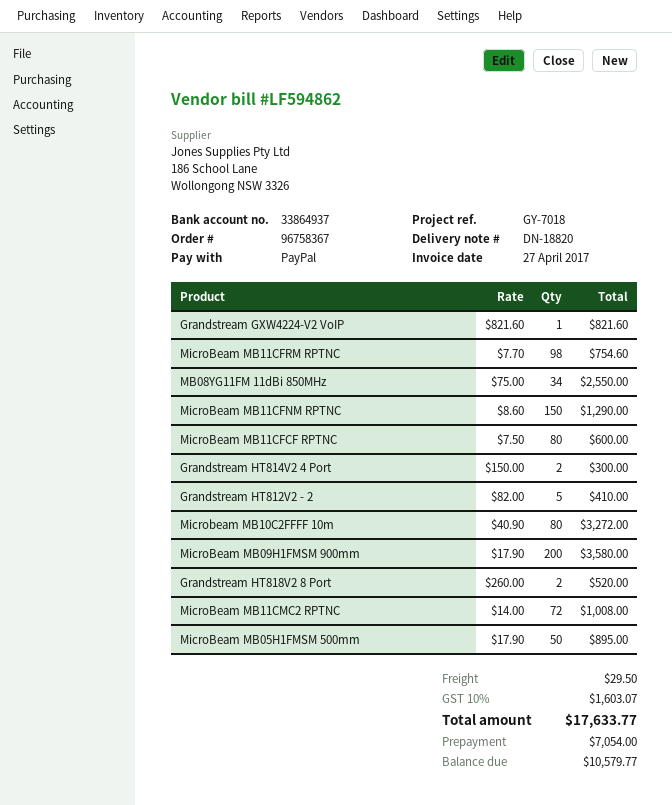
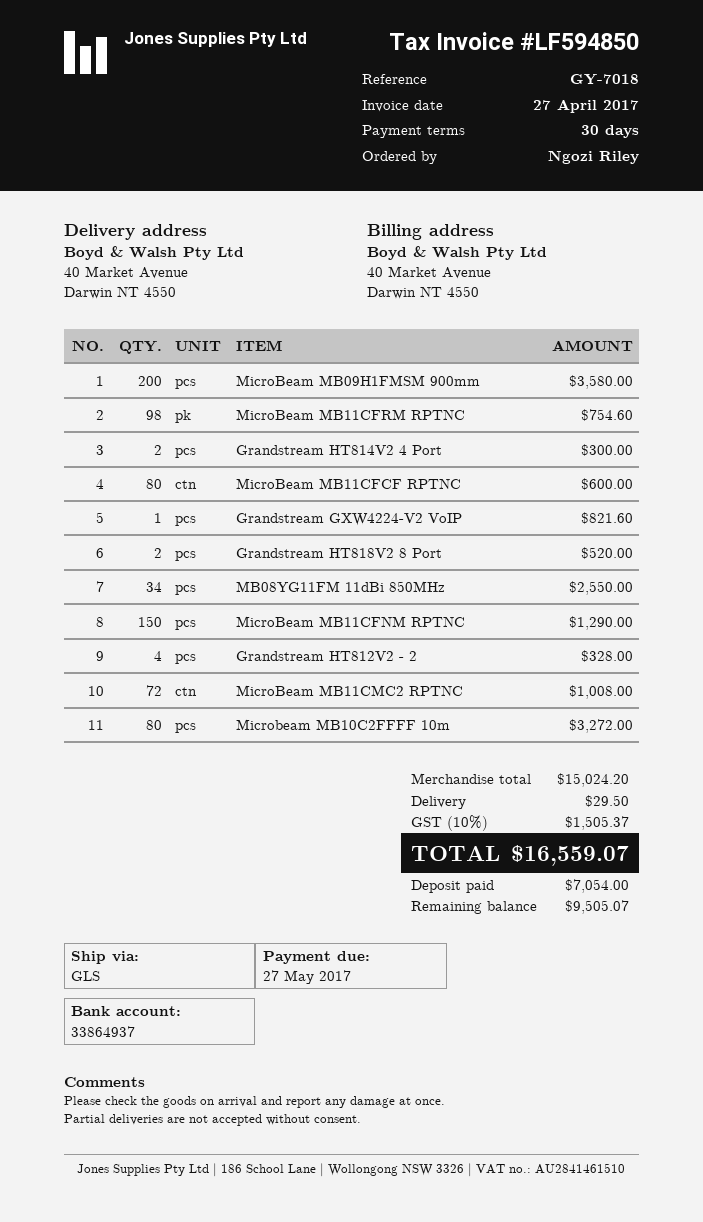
invoice number: LF594862 -> LF594850
Grandstream HT812V2 - 2: 5 for 410.00 -> 4 for 328.00
MicroBeam MB05H1FMSM 500mm: 50 for 895.00 -> none
tax: 10% = 1603.07 -> 10% = 1505.37
total: 17633.77 -> 16559.07
balance: 10579.77 -> 9505.07

